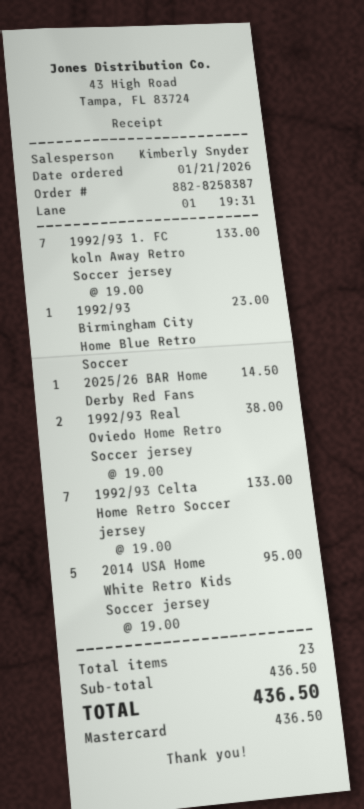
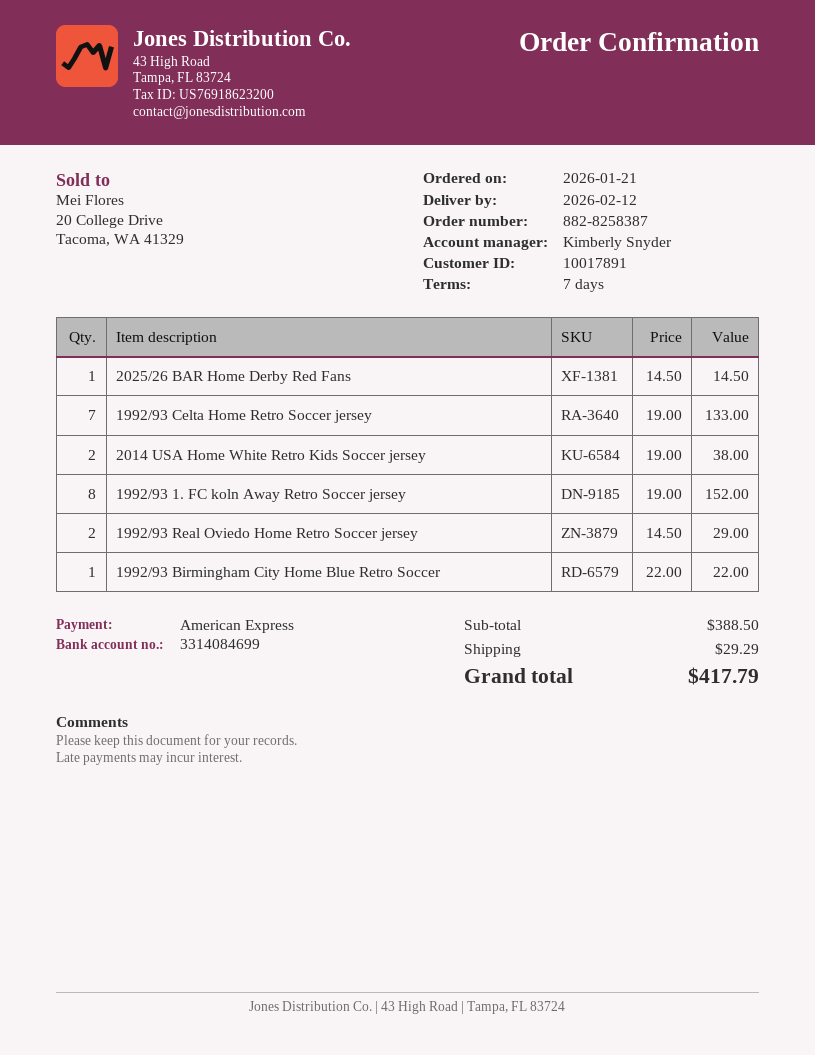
payment method: Mastercard -> American Express
1992/93 1. FC koln Away Retro Soccer jersey: 7 x 19.00 = 133.00 -> 8 x 19.00 = 152.00
1992/93 Birmingham City Home Blue Retro Soccer: 1 x 23.00 = 23.00 -> 1 x 22.00 = 22.00
1992/93 Real Oviedo Home Retro Soccer jersey: 2 x 19.00 = 38.00 -> 2 x 14.50 = 29.00
2014 USA Home White Retro Kids Soccer jersey: 5 x 19.00 = 95.00 -> 2 x 19.00 = 38.00
subtotal: 436.50 -> 388.50
shipping: none -> 29.29
total: 436.50 -> 417.79

